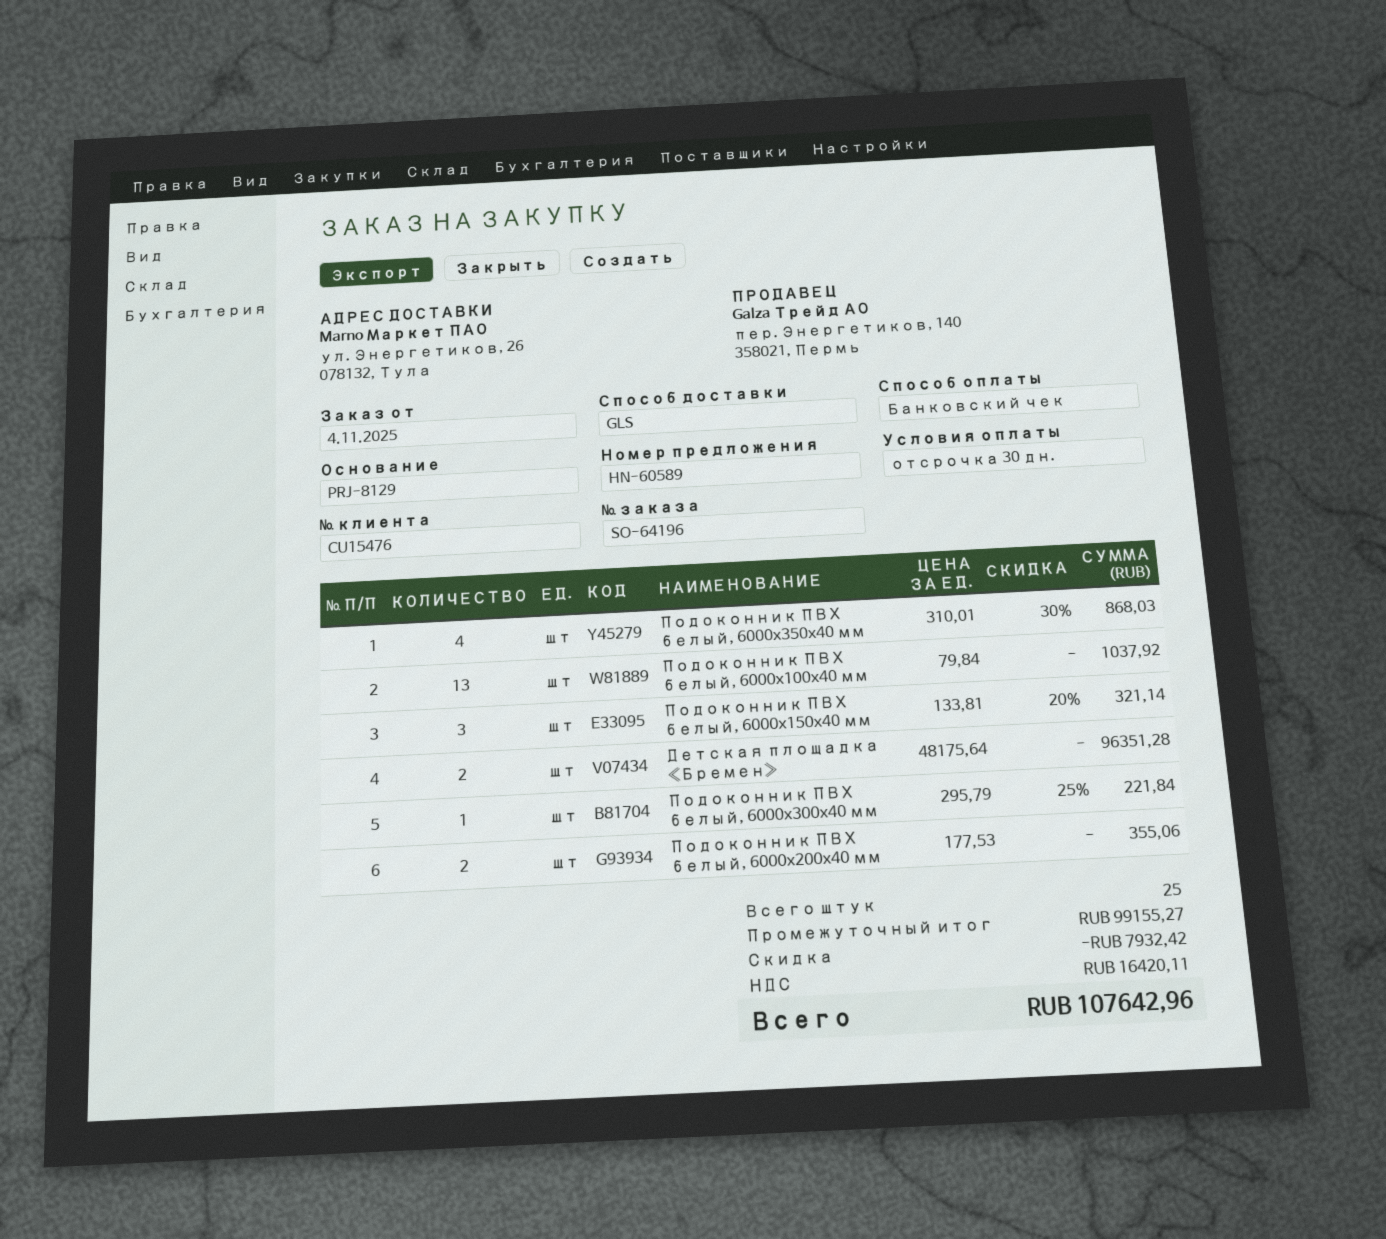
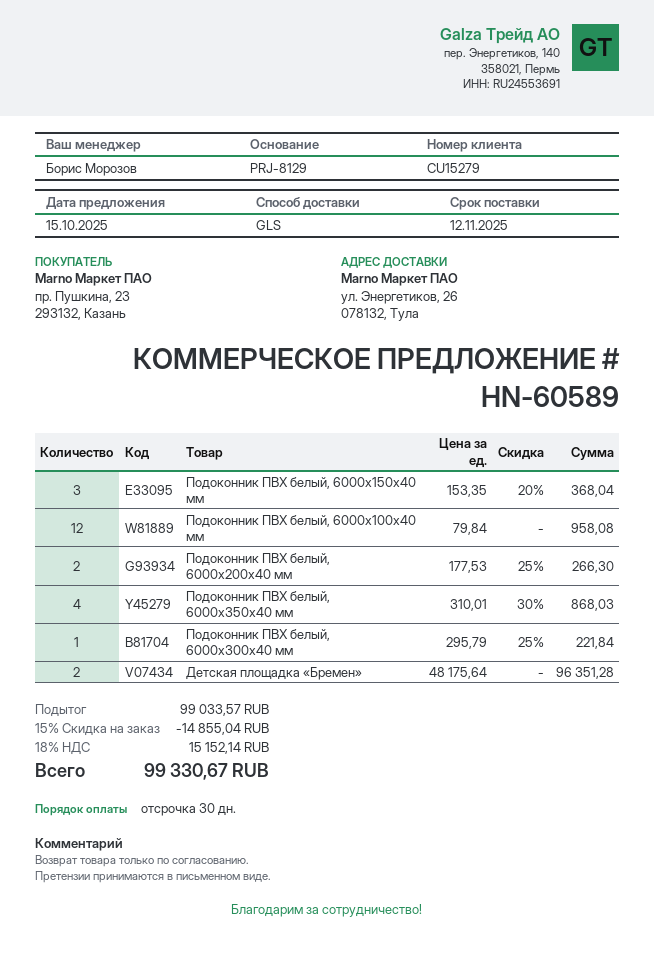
customer number: CU15476 -> CU15279
Подоконник ПВХ белый, 6000x100x40 мм: 13 x 79.84 = 1037.92 -> 12 x 79.84 = 958.08
Подоконник ПВХ белый, 6000x150x40 мм: 3 x 133.81 - 20% = 321.14 -> 3 x 153.35 - 20% = 368.04
Подоконник ПВХ белый, 6000x200x40 мм: 2 x 177.53 = 355.06 -> 2 x 177.53 - 25% = 266.30
subtotal: 99155.27 -> 99033.57
discount: 7932.42 -> 14855.04
tax: 16420.11 -> 15152.14
total: 107642.96 -> 99330.67

